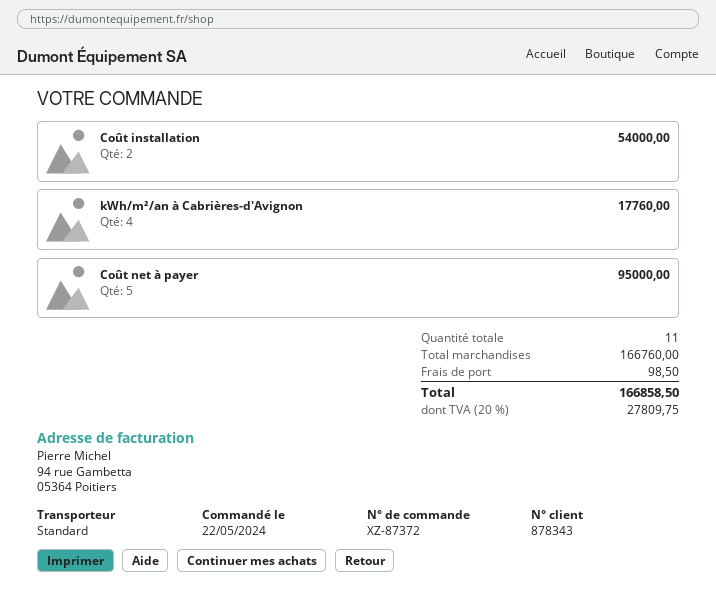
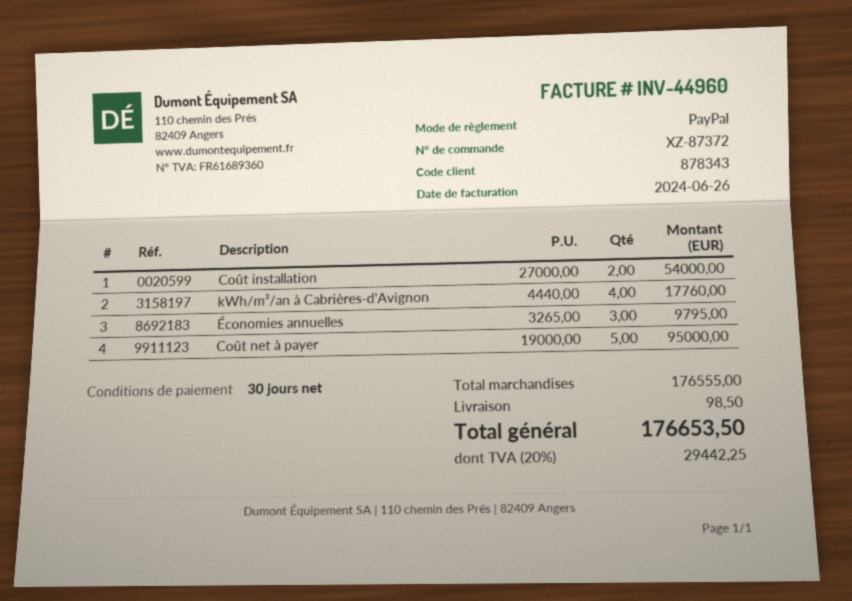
Économies annuelles: none -> 3 for 9795.00
subtotal: 166760.00 -> 176555.00
tax: 20% = 27809.75 -> 20% = 29442.25
total: 166858.50 -> 176653.50

